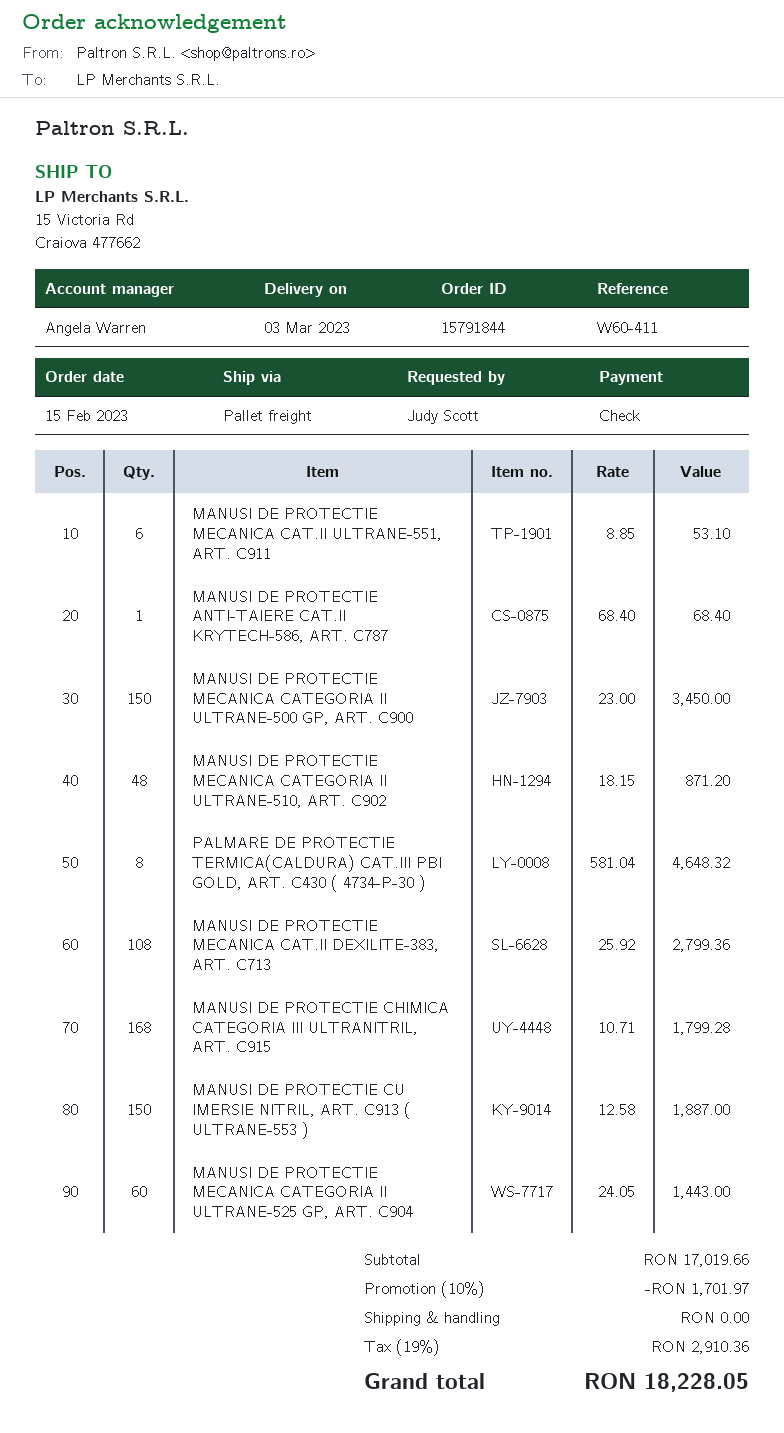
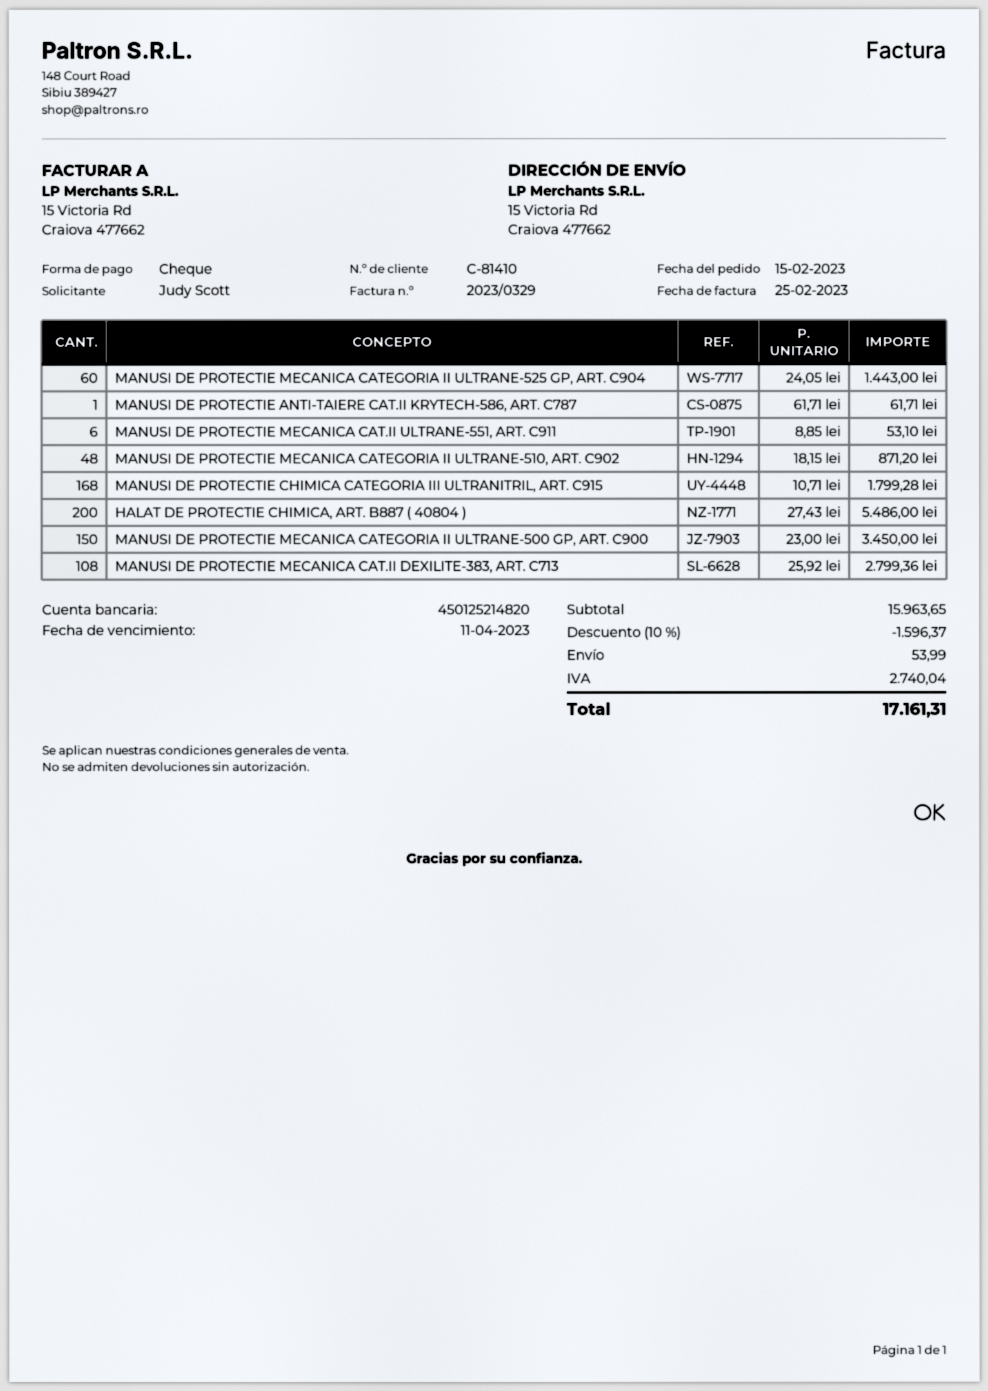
MANUSI DE PROTECTIE ANTI-TAIERE CAT.II KRYTECH-586, ART. C787: 1 x 68.40 = 68.40 -> 1 x 61.71 = 61.71
PALMARE DE PROTECTIE TERMICA(CALDURA) CAT.III PBI GOLD, ART. C430 ( 4734-P-30 ): 8 x 581.04 = 4648.32 -> none
MANUSI DE PROTECTIE CU IMERSIE NITRIL, ART. C913 ( ULTRANE-553 ): 150 x 12.58 = 1887.00 -> none
HALAT DE PROTECTIE CHIMICA, ART. B887 ( 40804 ): none -> 200 x 27.43 = 5486.00
subtotal: 17019.66 -> 15963.65
discount: 10% = 1701.97 -> 10% = 1596.37
shipping: 0.00 -> 53.99
tax: 2910.36 -> 2740.04
total: 18228.05 -> 17161.31

